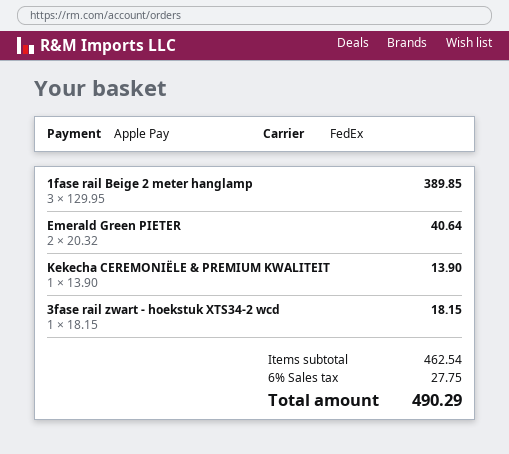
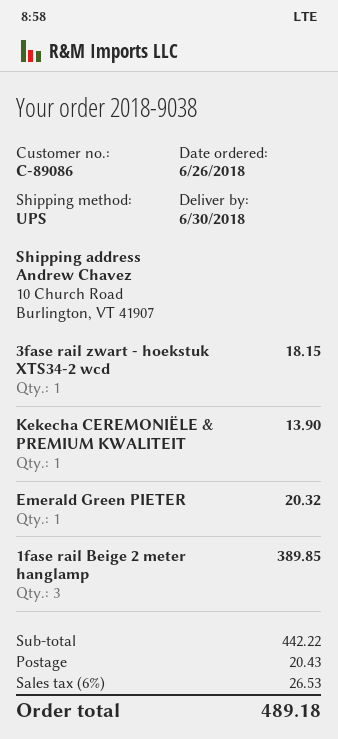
shipping method: FedEx -> UPS
Emerald Green PIETER: 2 for 40.64 -> 1 for 20.32
subtotal: 462.54 -> 442.22
shipping: none -> 20.43
tax: 6% = 27.75 -> 6% = 26.53
total: 490.29 -> 489.18

